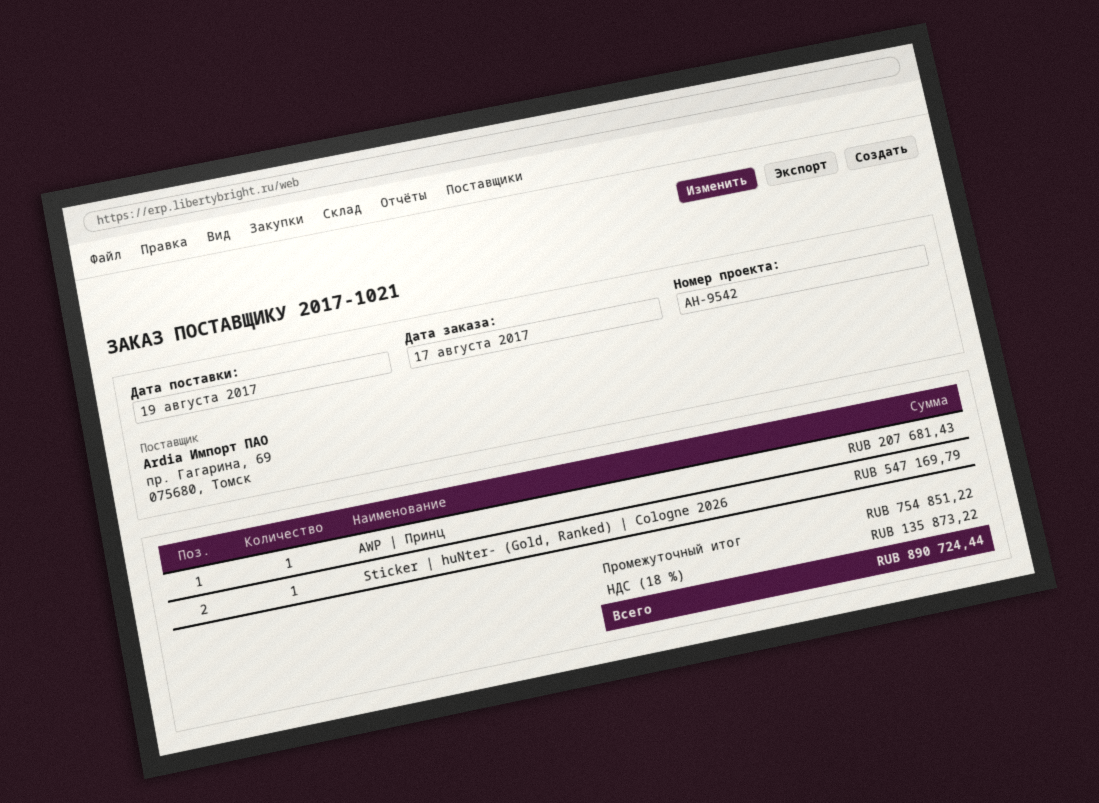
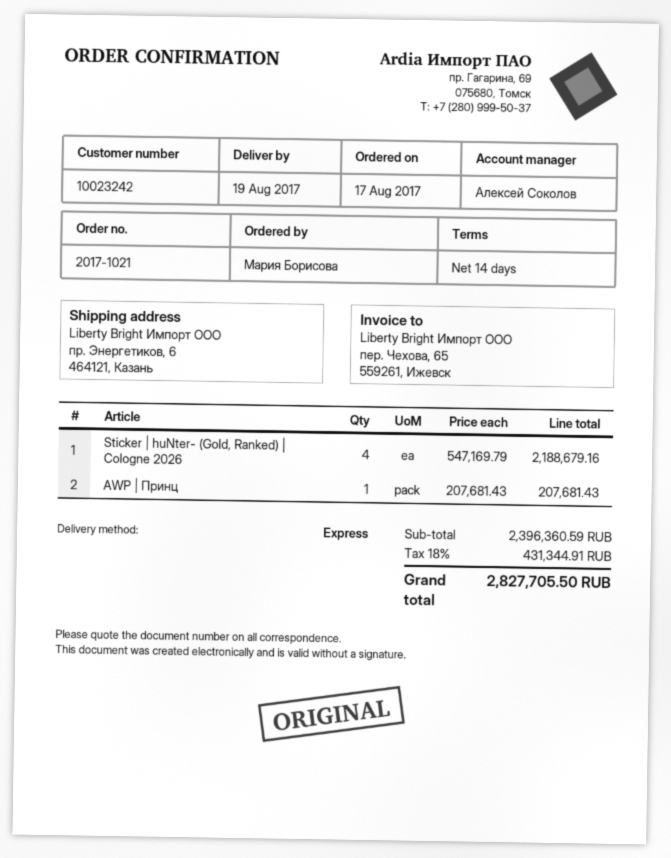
Sticker | huNter- (Gold, Ranked) | Cologne 2026: 1 for 547169.79 -> 4 for 2188679.16
subtotal: 754851.22 -> 2396360.59
tax: 18% = 135873.22 -> 18% = 431344.91
total: 890724.44 -> 2827705.50

